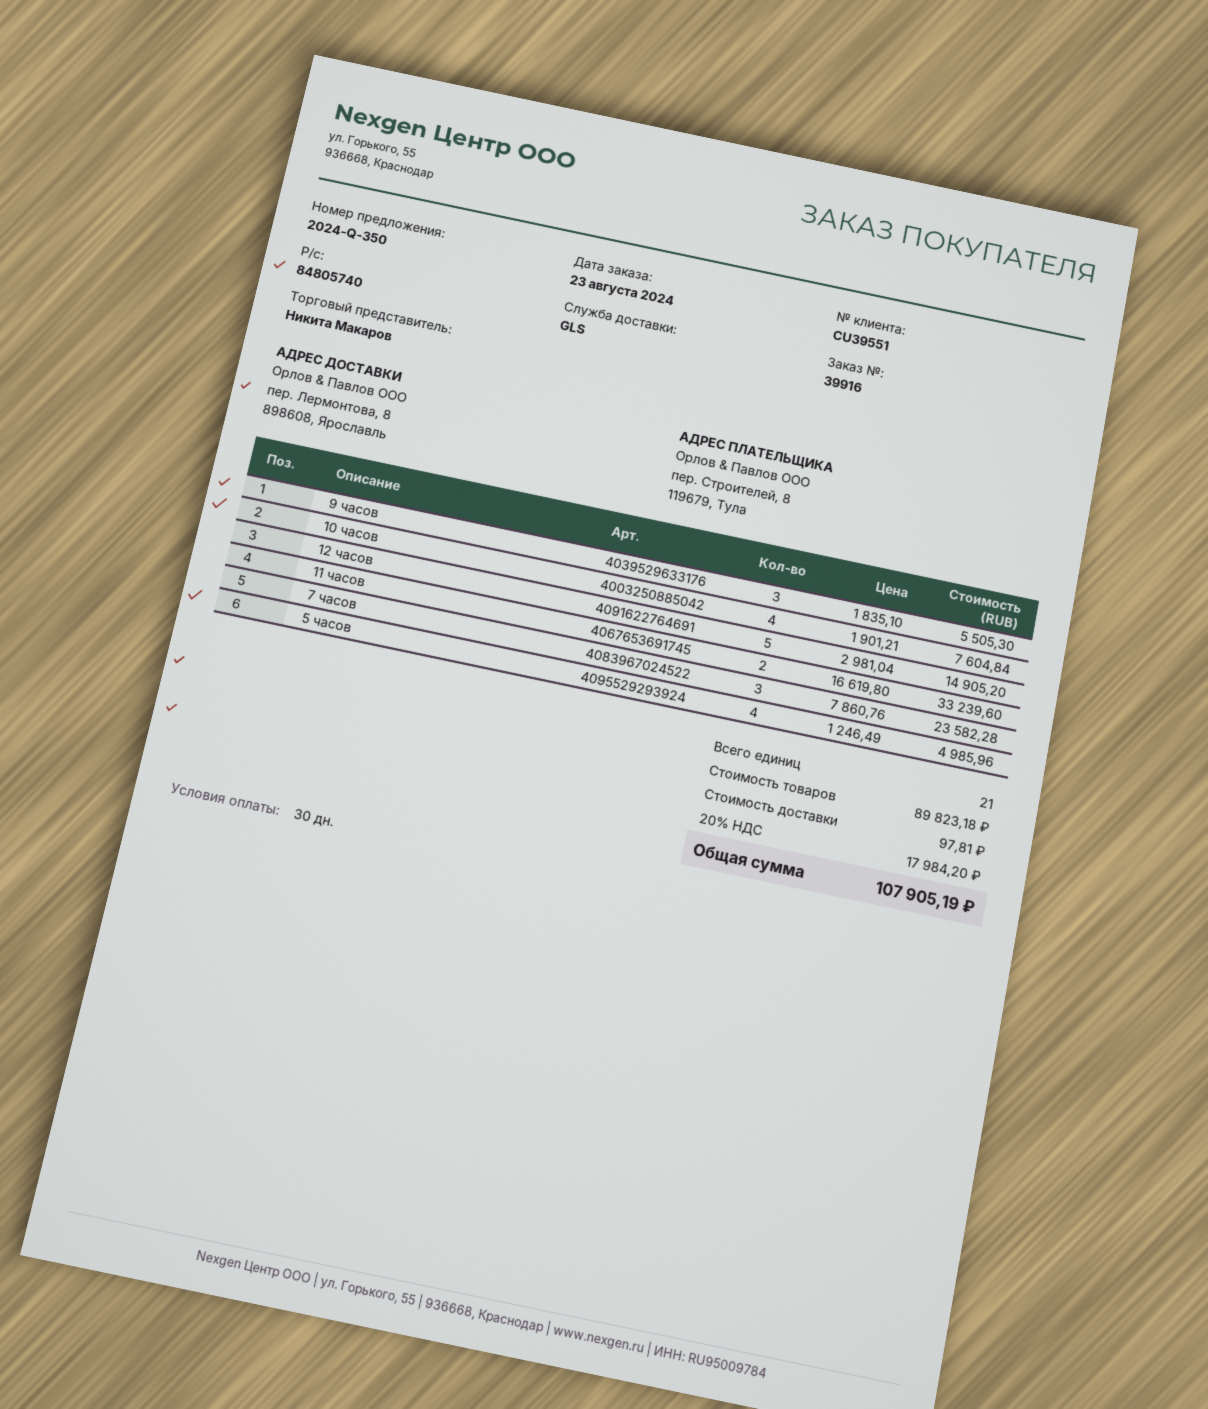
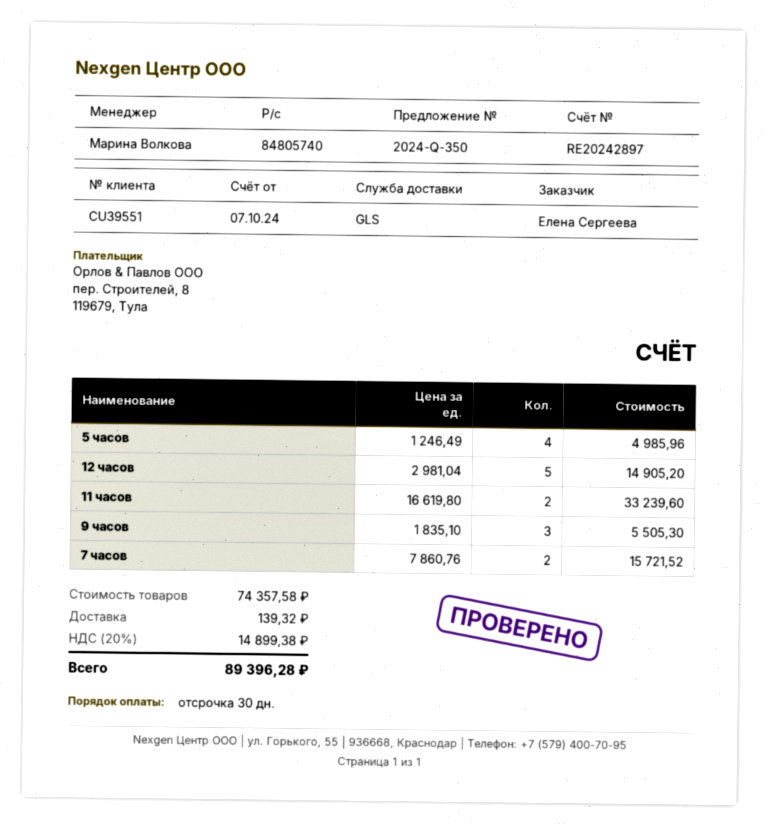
sales rep: Никита Макаров -> Марина Волкова
10 часов: 4 x 1901.21 = 7604.84 -> none
7 часов: 3 x 7860.76 = 23582.28 -> 2 x 7860.76 = 15721.52
subtotal: 89823.18 -> 74357.58
shipping: 97.81 -> 139.32
tax: 20% = 17984.20 -> 20% = 14899.38
total: 107905.19 -> 89396.28

